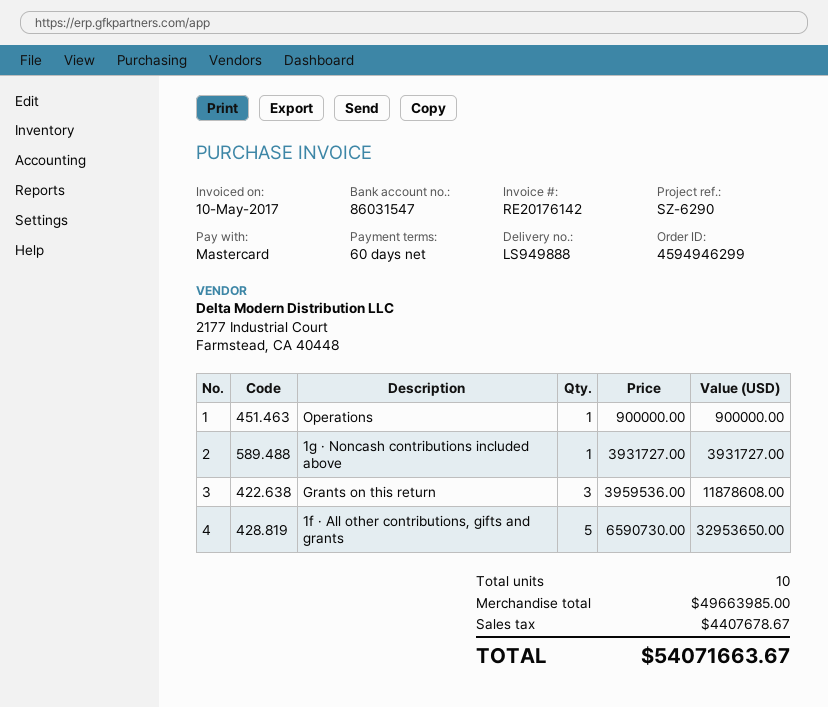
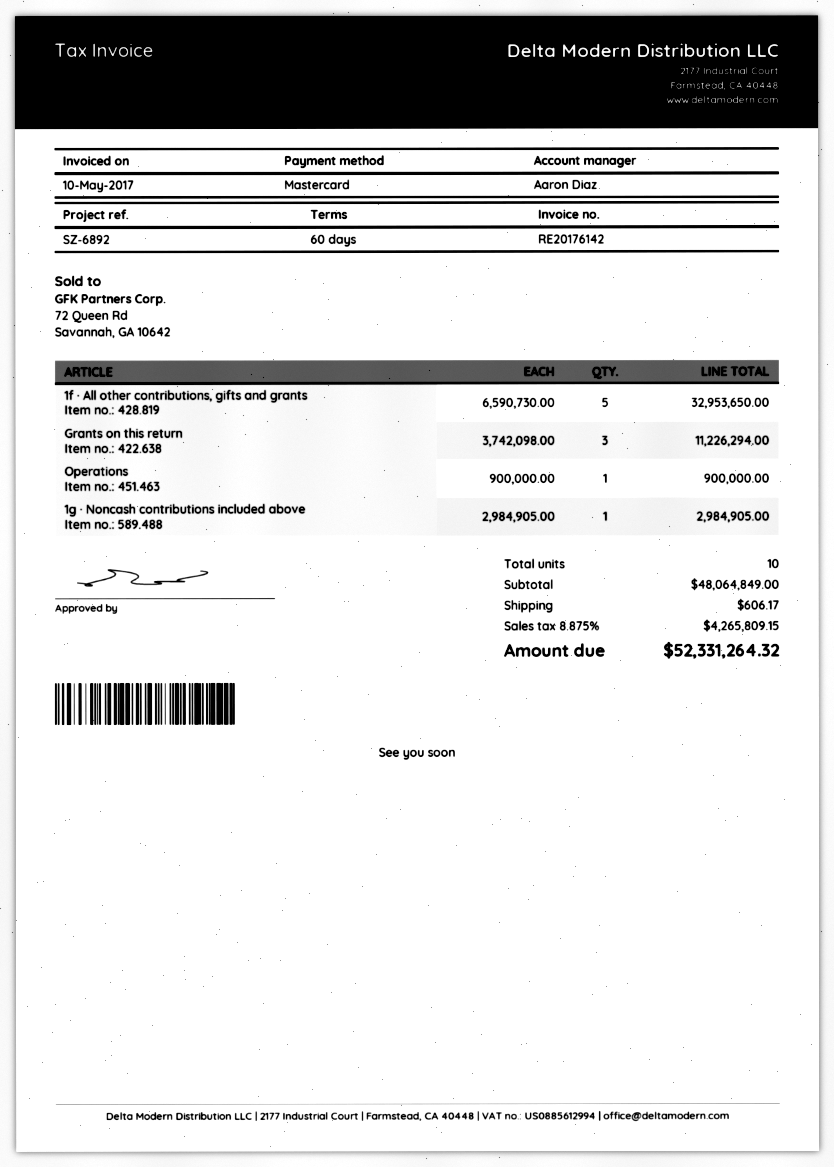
reference: SZ-6290 -> SZ-6892
1g · Noncash contributions included above: 1 x 3931727.00 = 3931727.00 -> 1 x 2984905.00 = 2984905.00
Grants on this return: 3 x 3959536.00 = 11878608.00 -> 3 x 3742098.00 = 11226294.00
subtotal: 49663985.00 -> 48064849.00
shipping: none -> 606.17
tax: 4407678.67 -> 4265809.15
total: 54071663.67 -> 52331264.32

